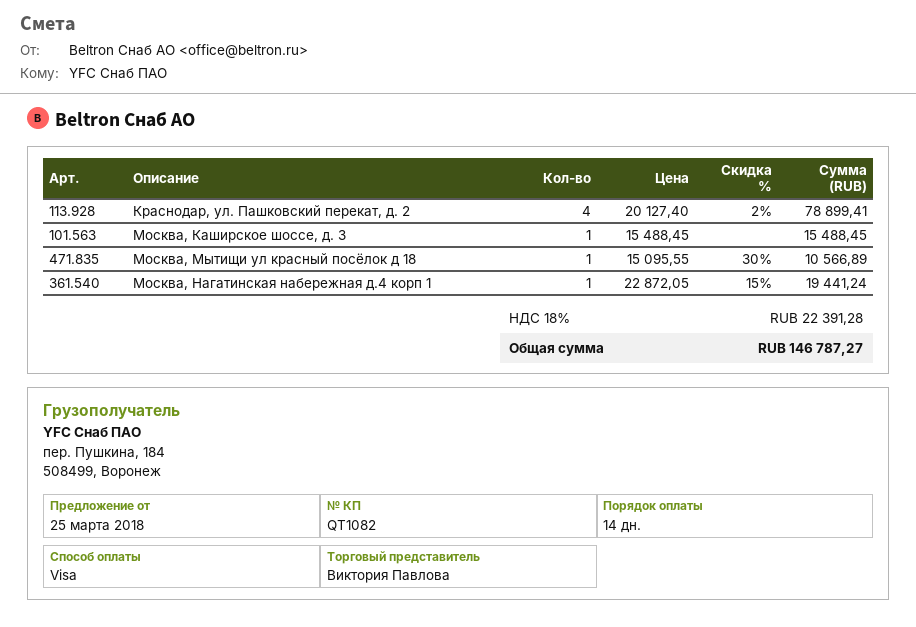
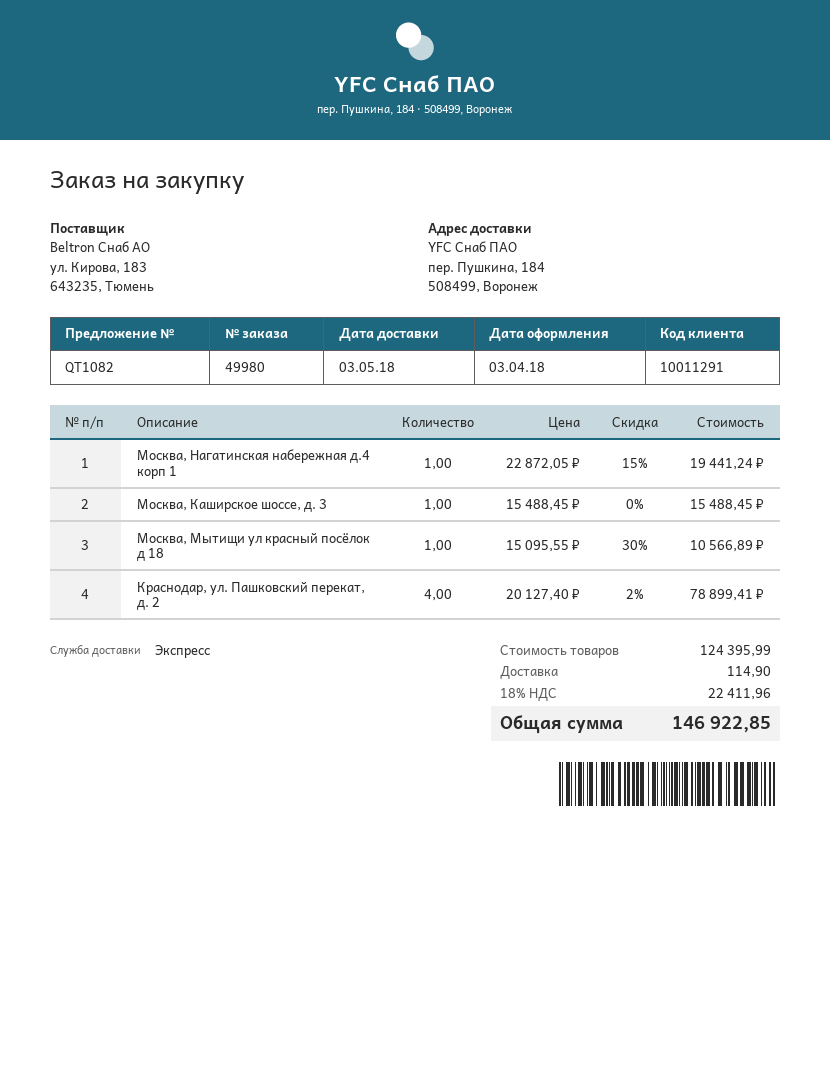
shipping: none -> 114.90
tax: 18% = 22391.28 -> 18% = 22411.96
total: 146787.27 -> 146922.85

